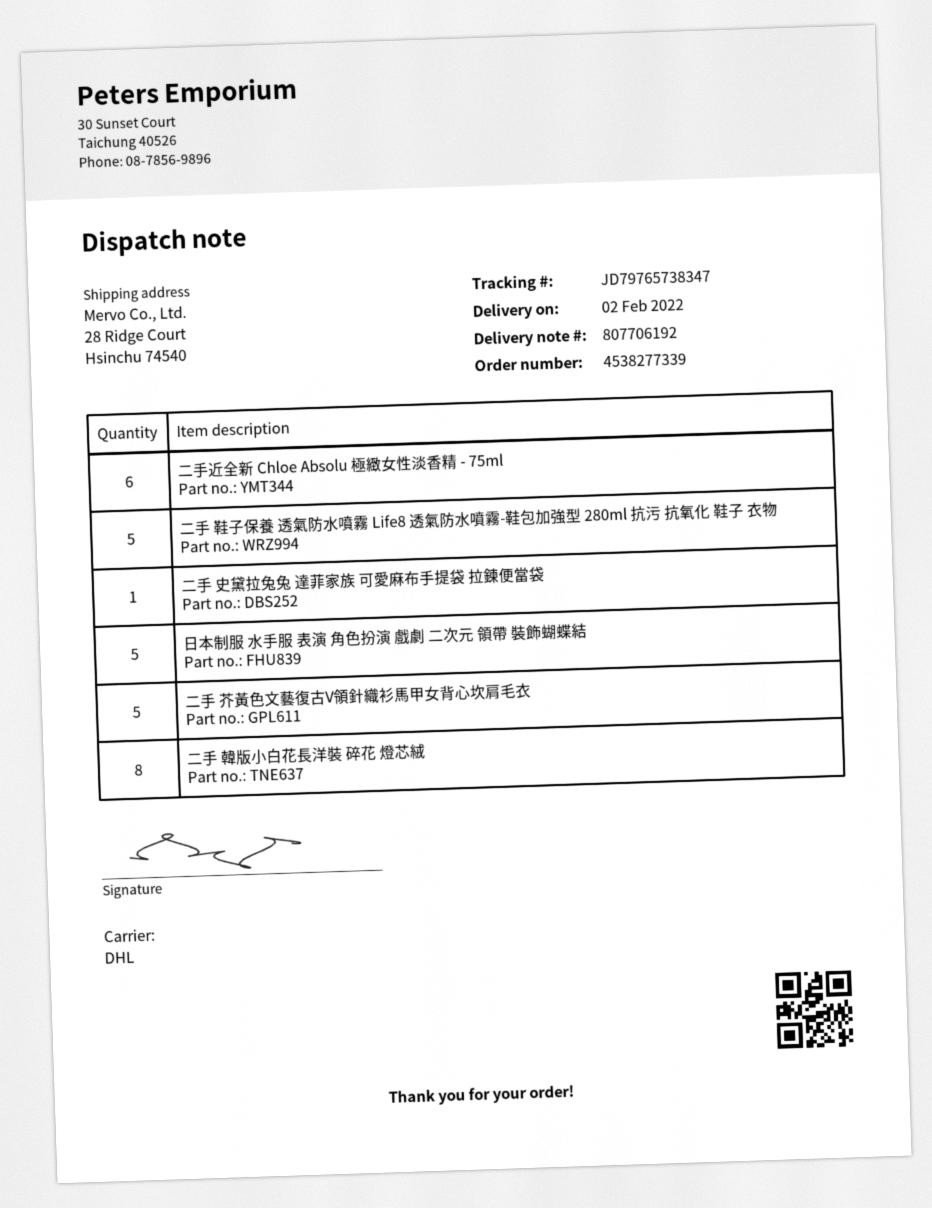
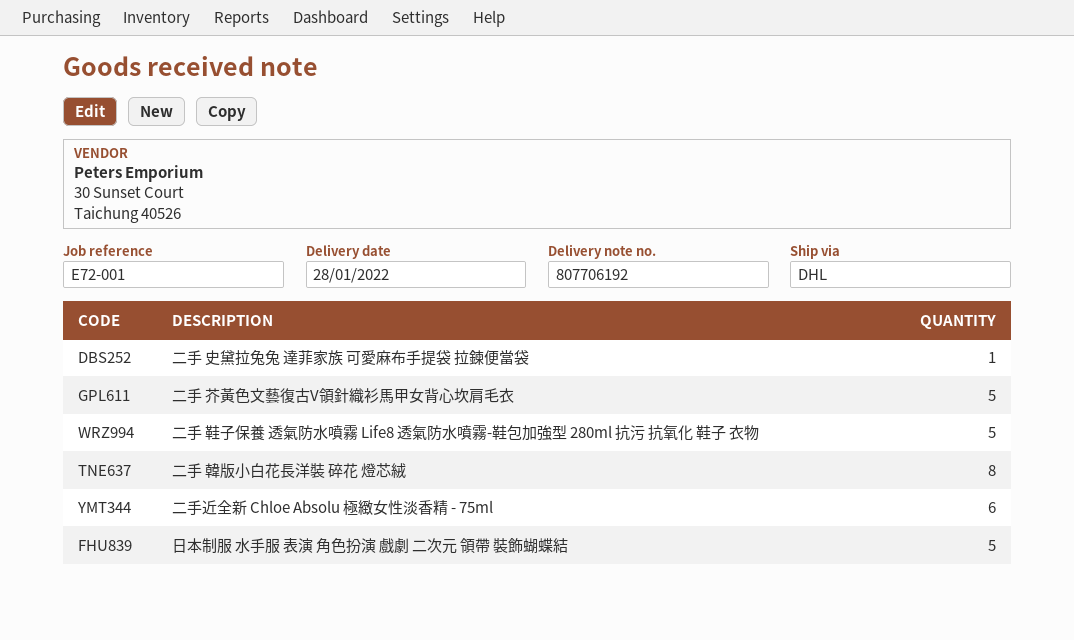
delivery date: 2022-02-02 -> 2022-01-28

